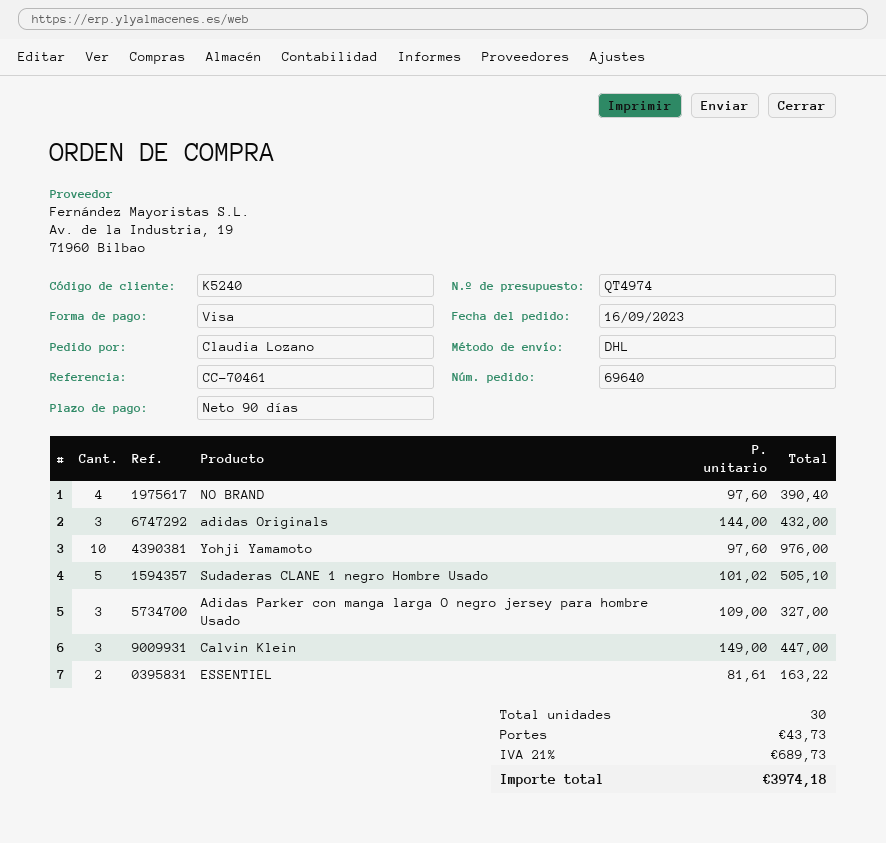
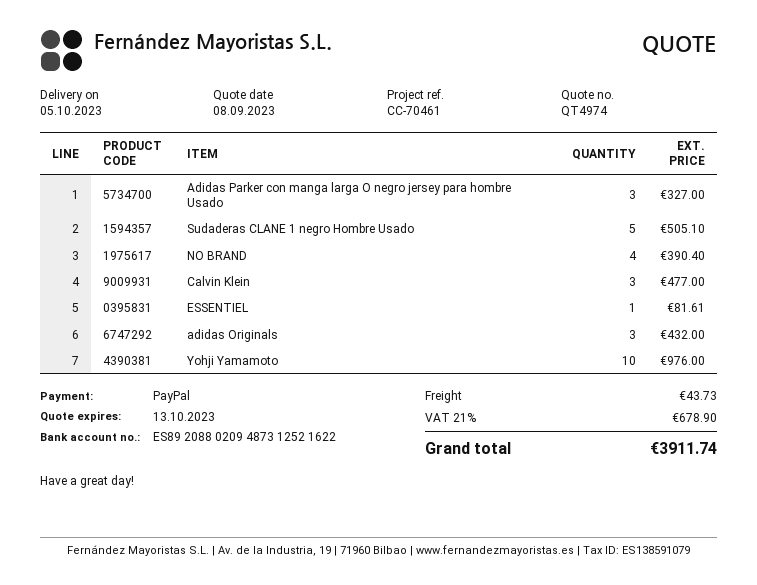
payment method: Visa -> PayPal
Calvin Klein: 3 for 447.00 -> 3 for 477.00
ESSENTIEL: 2 for 163.22 -> 1 for 81.61
tax: 21% = 689.73 -> 21% = 678.90
total: 3974.18 -> 3911.74

